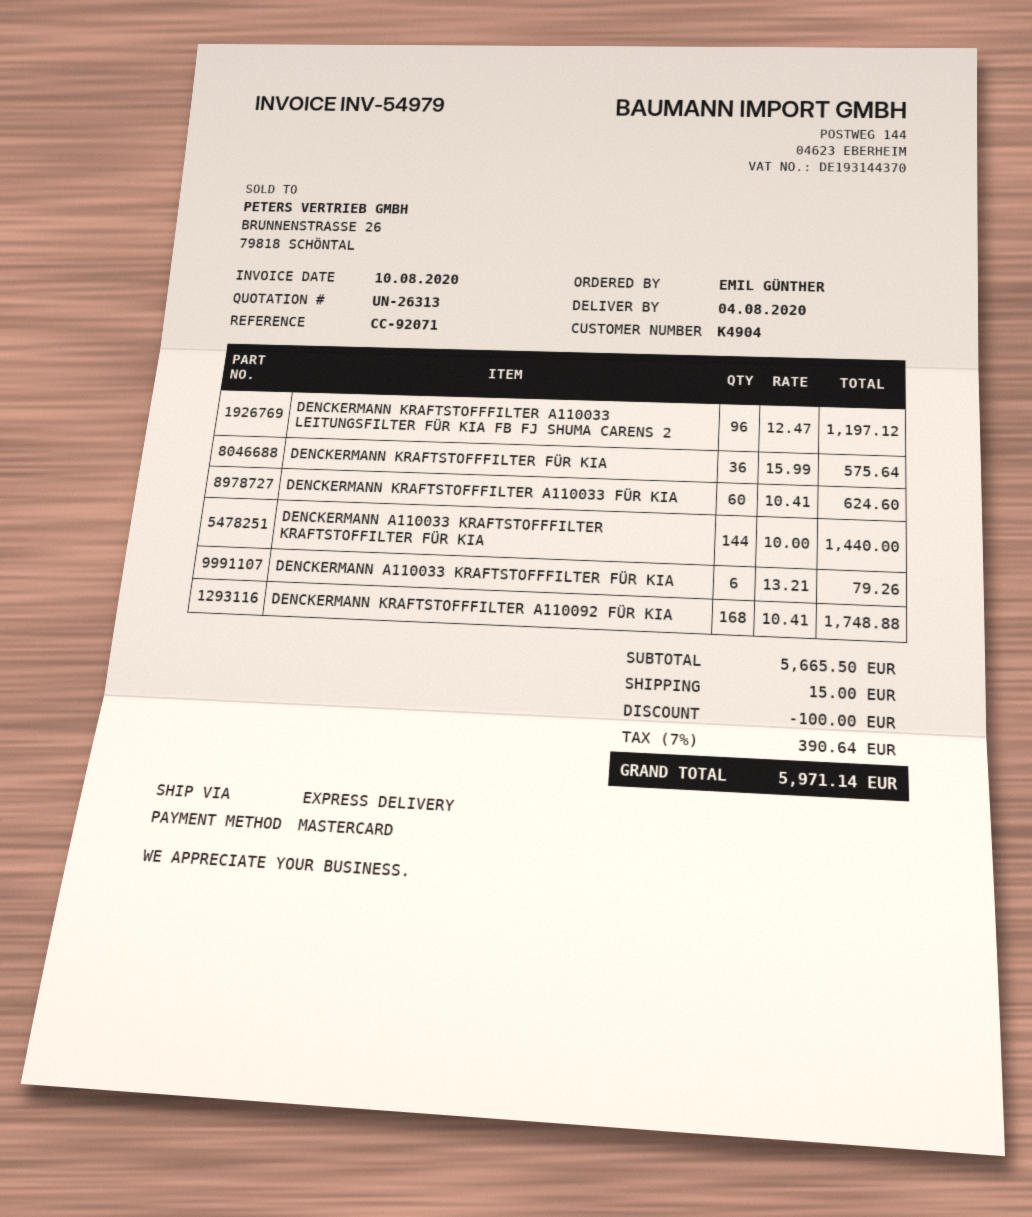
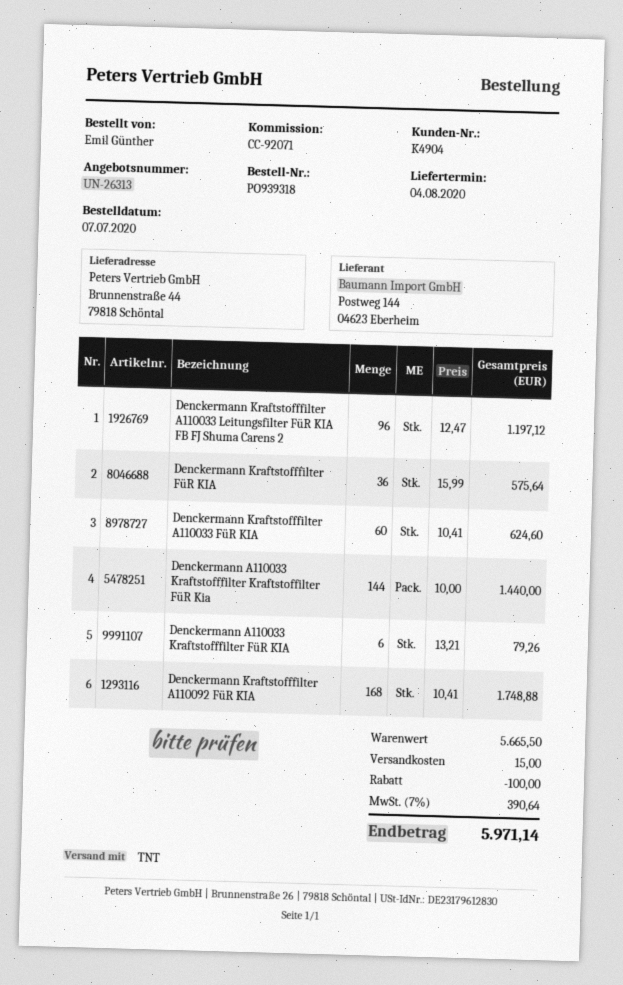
shipping method: express -> TNT

